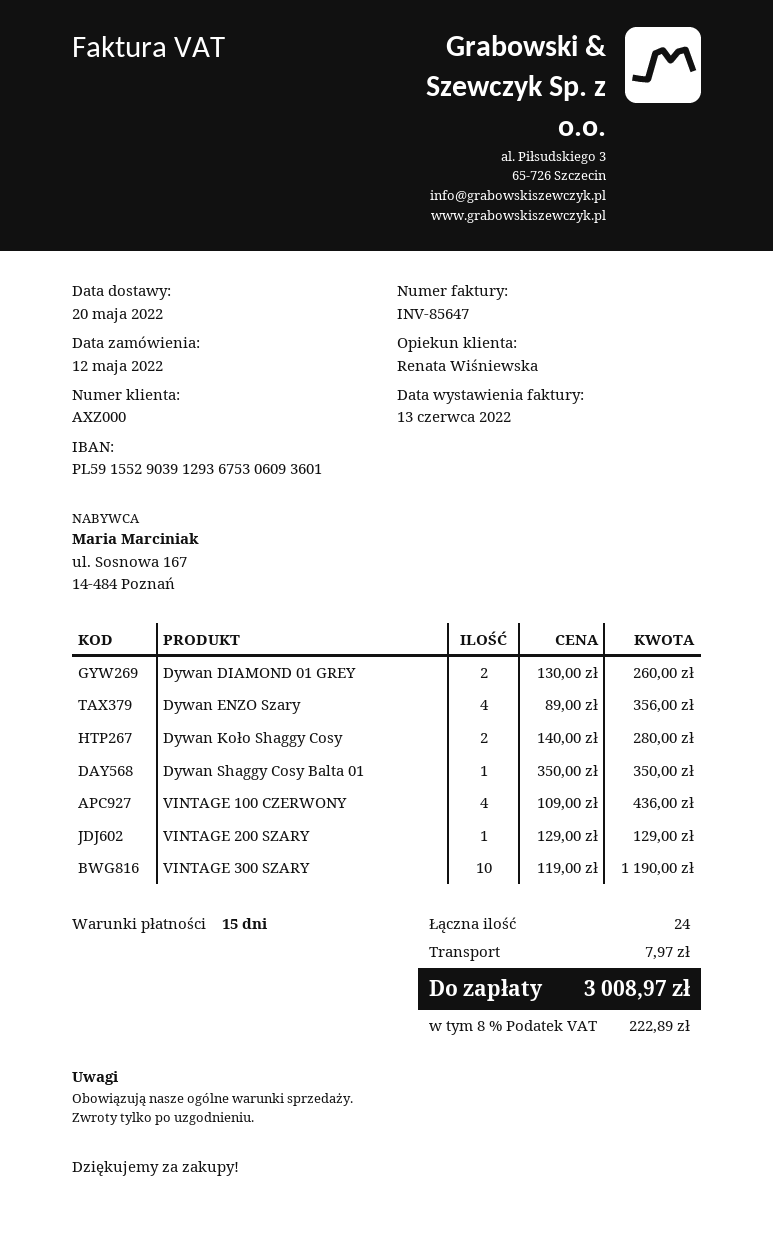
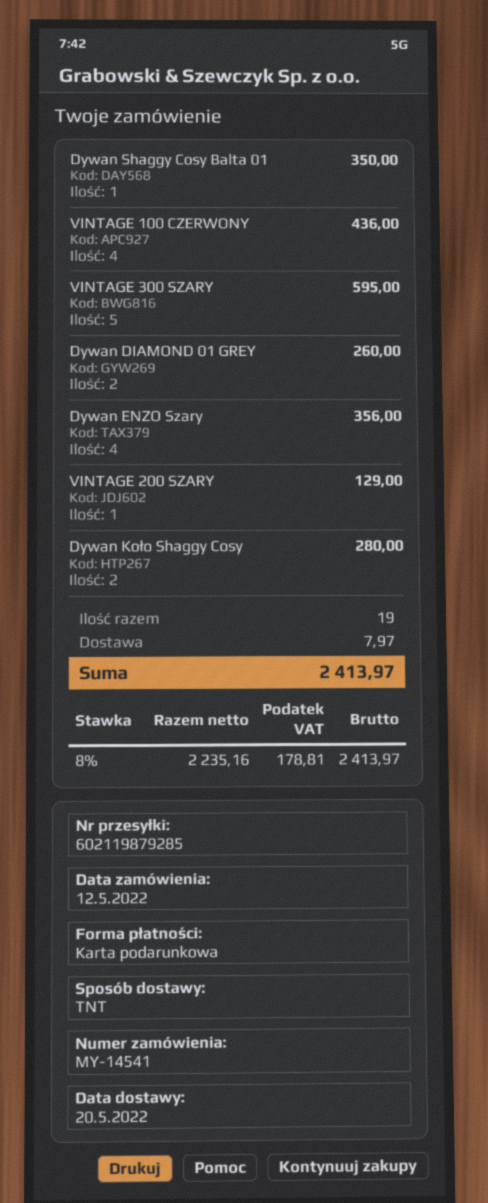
VINTAGE 300 SZARY: 10 for 1190.00 -> 5 for 595.00
total quantity: 24 -> 19
tax: 8% = 222.89 -> 8% = 178.81
total: 3008.97 -> 2413.97

